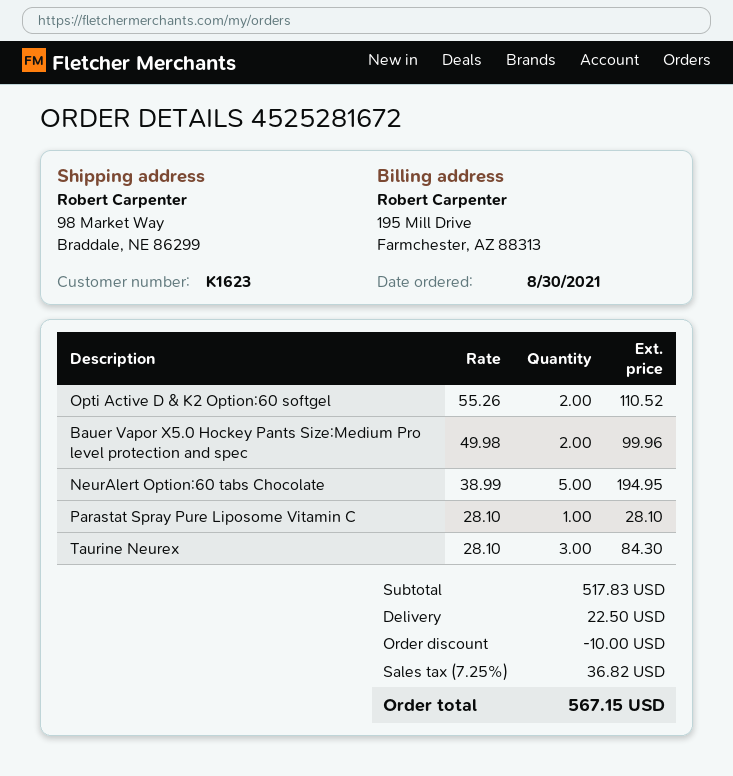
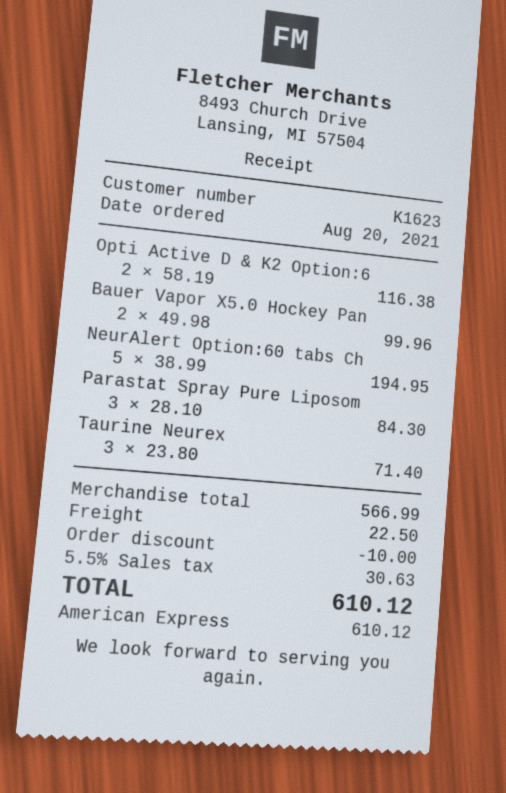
order date: 2021-08-30 -> 2021-08-20
Opti Active D & K2 Option:60 softgel: 2 x 55.26 = 110.52 -> 2 x 58.19 = 116.38
Parastat Spray Pure Liposome Vitamin C: 1 x 28.10 = 28.10 -> 3 x 28.10 = 84.30
Taurine Neurex: 3 x 28.10 = 84.30 -> 3 x 23.80 = 71.40
subtotal: 517.83 -> 566.99
tax: 7.25% = 36.82 -> 5.5% = 30.63
total: 567.15 -> 610.12

